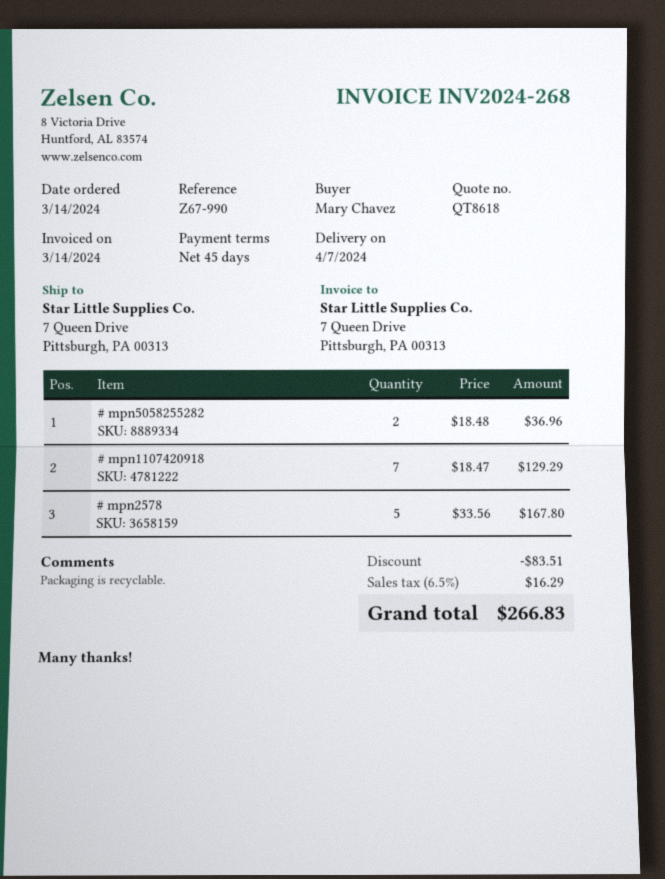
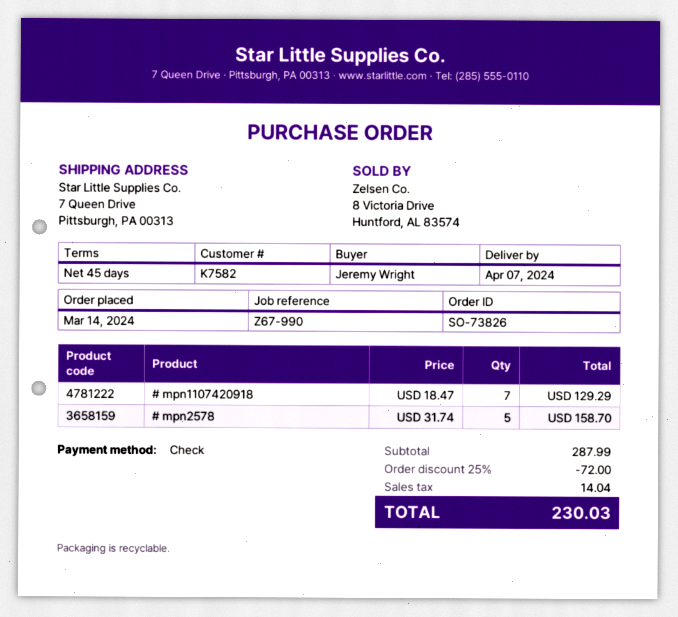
ordered by: Mary Chavez -> Jeremy Wright
# mpn5058255282: 2 x 18.48 = 36.96 -> none
# mpn2578: 5 x 33.56 = 167.80 -> 5 x 31.74 = 158.70
discount: 83.51 -> 72.00
tax: 16.29 -> 14.04
total: 266.83 -> 230.03

